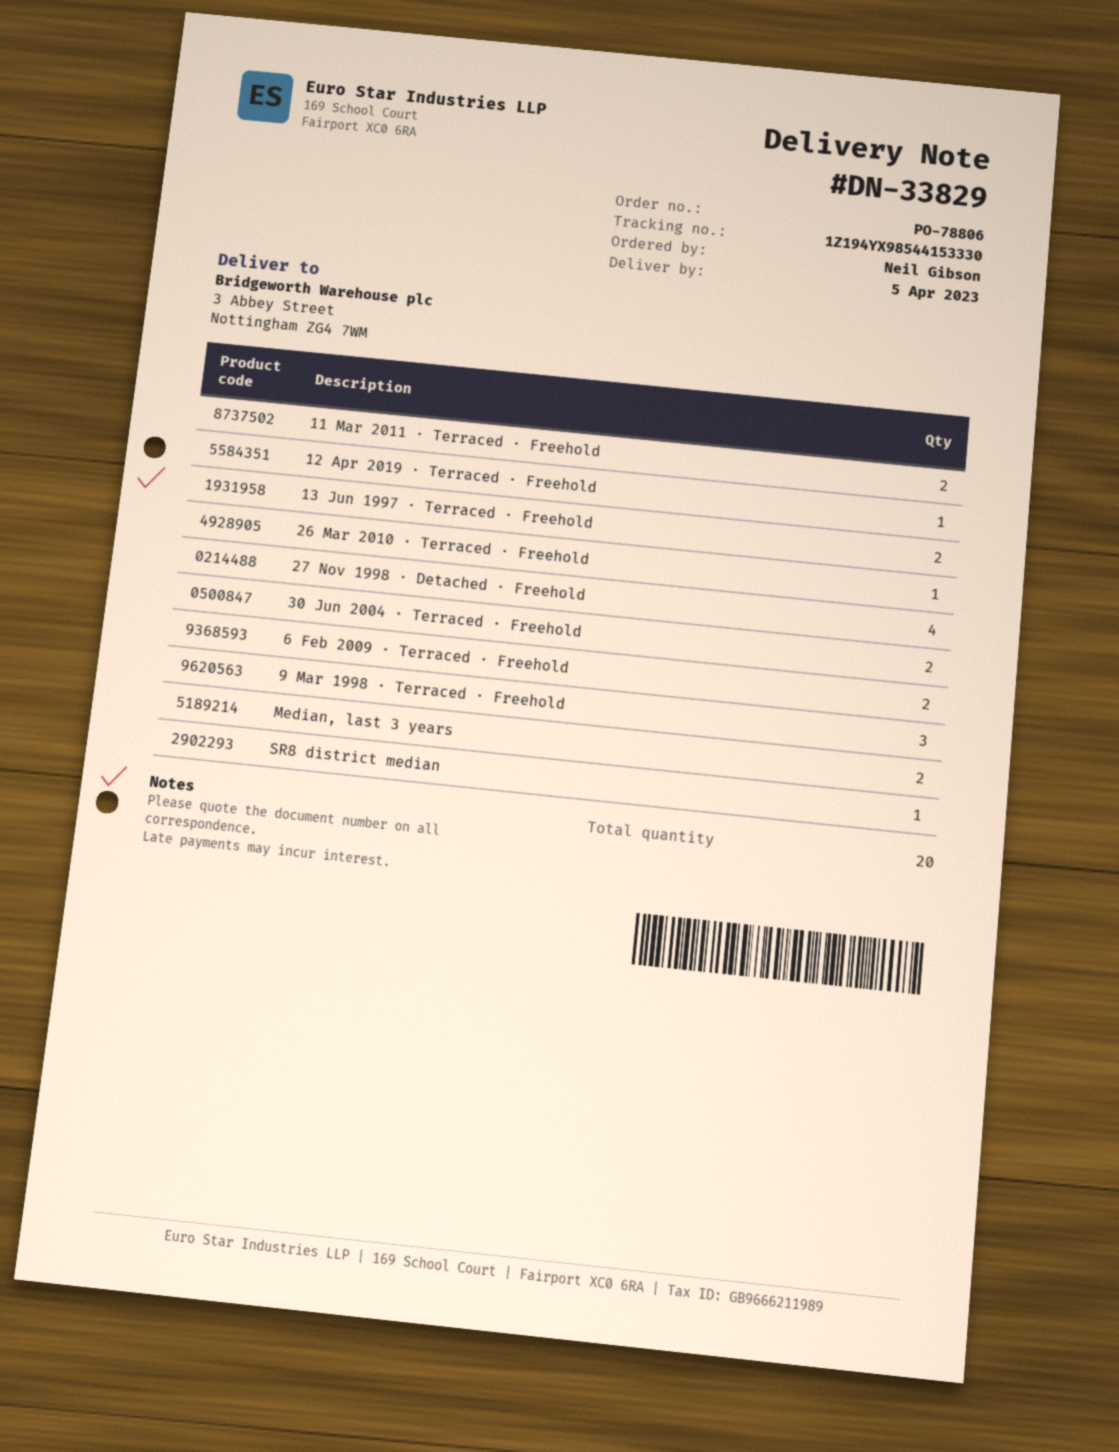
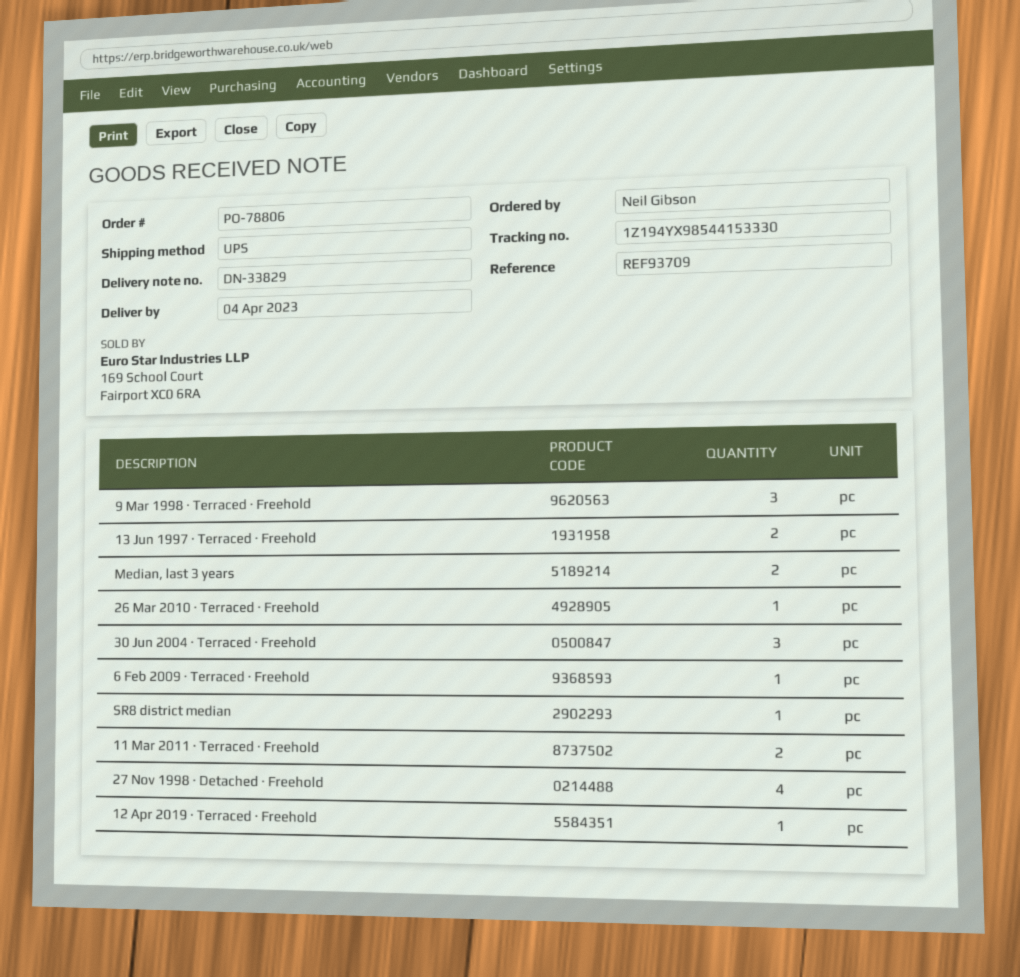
delivery date: 2023-04-05 -> 2023-04-04
30 Jun 2004 · Terraced · Freehold: 2 -> 3
6 Feb 2009 · Terraced · Freehold: 2 -> 1

